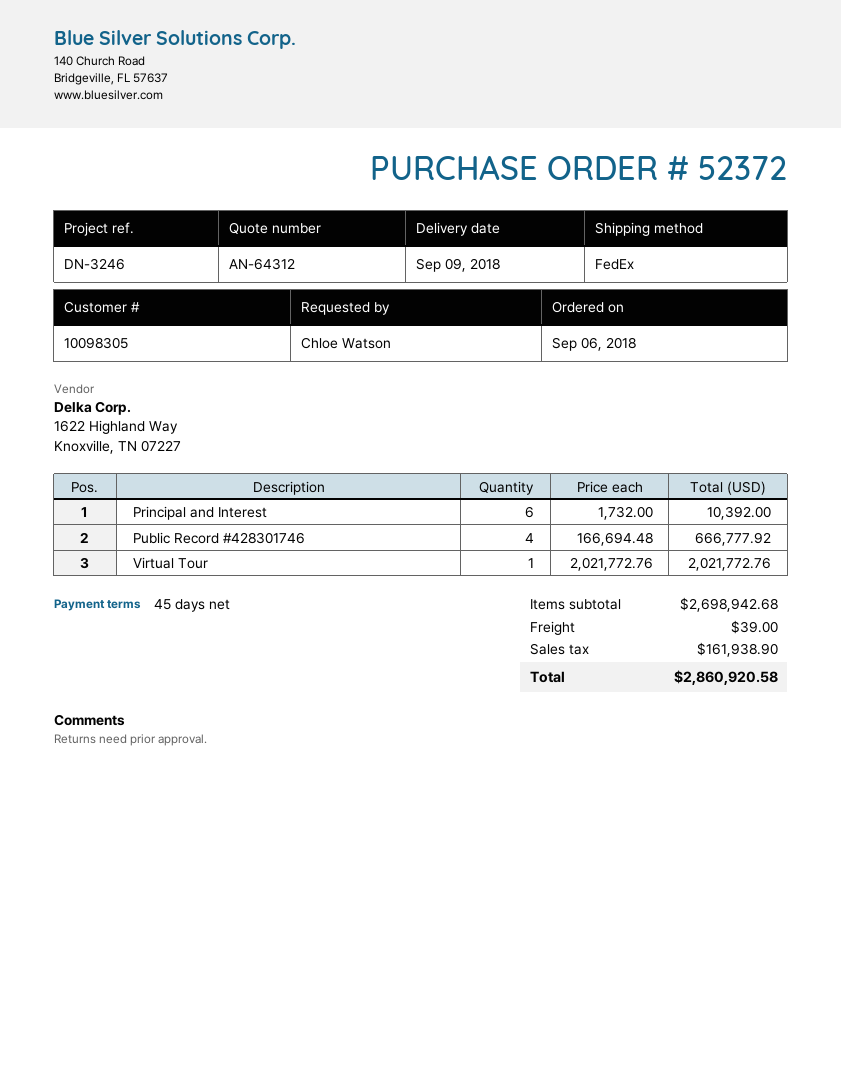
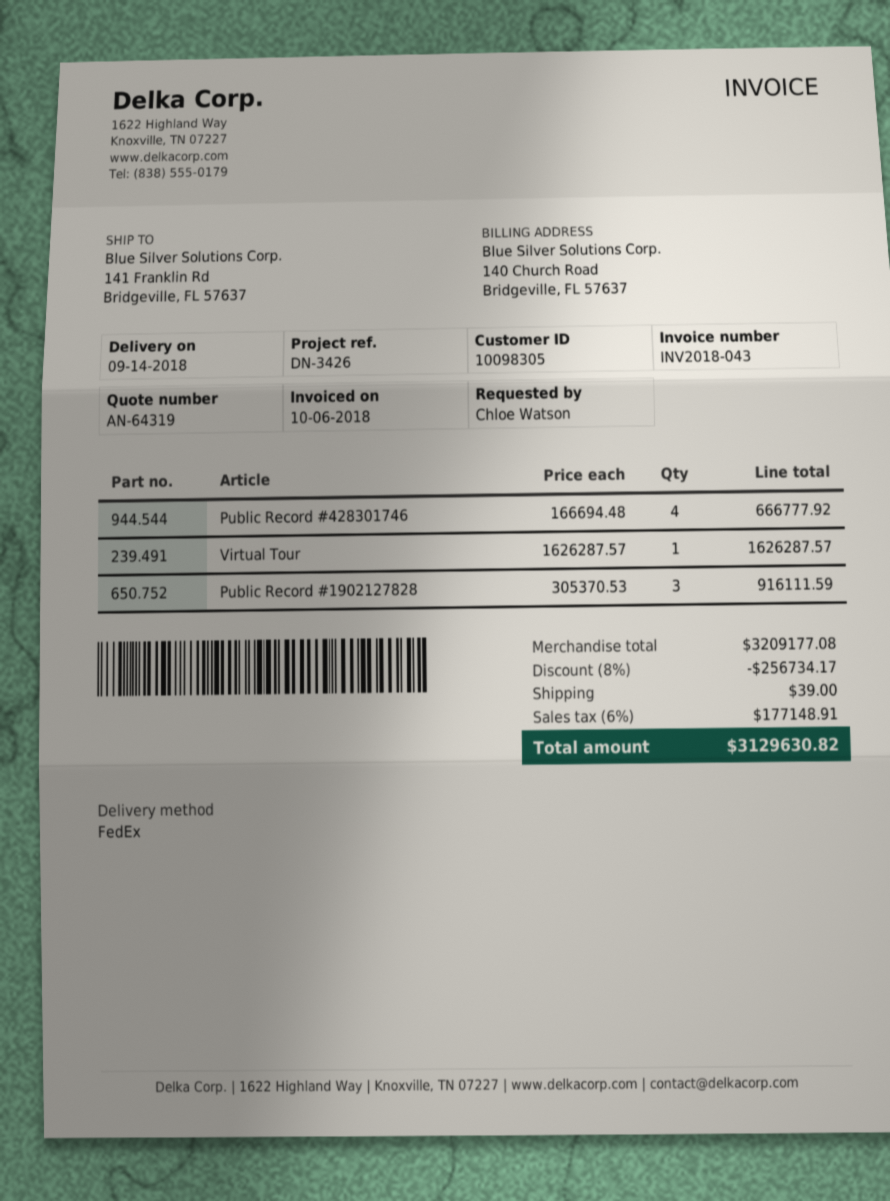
quote number: AN-64312 -> AN-64319
delivery date: 2018-09-09 -> 2018-09-14
reference: DN-3246 -> DN-3426
Principal and Interest: 6 x 1732.00 = 10392.00 -> none
Virtual Tour: 1 x 2021772.76 = 2021772.76 -> 1 x 1626287.57 = 1626287.57
Public Record #1902127828: none -> 3 x 305370.53 = 916111.59
subtotal: 2698942.68 -> 3209177.08
discount: none -> 8% = 256734.17
tax: 161938.90 -> 177148.91
total: 2860920.58 -> 3129630.82

